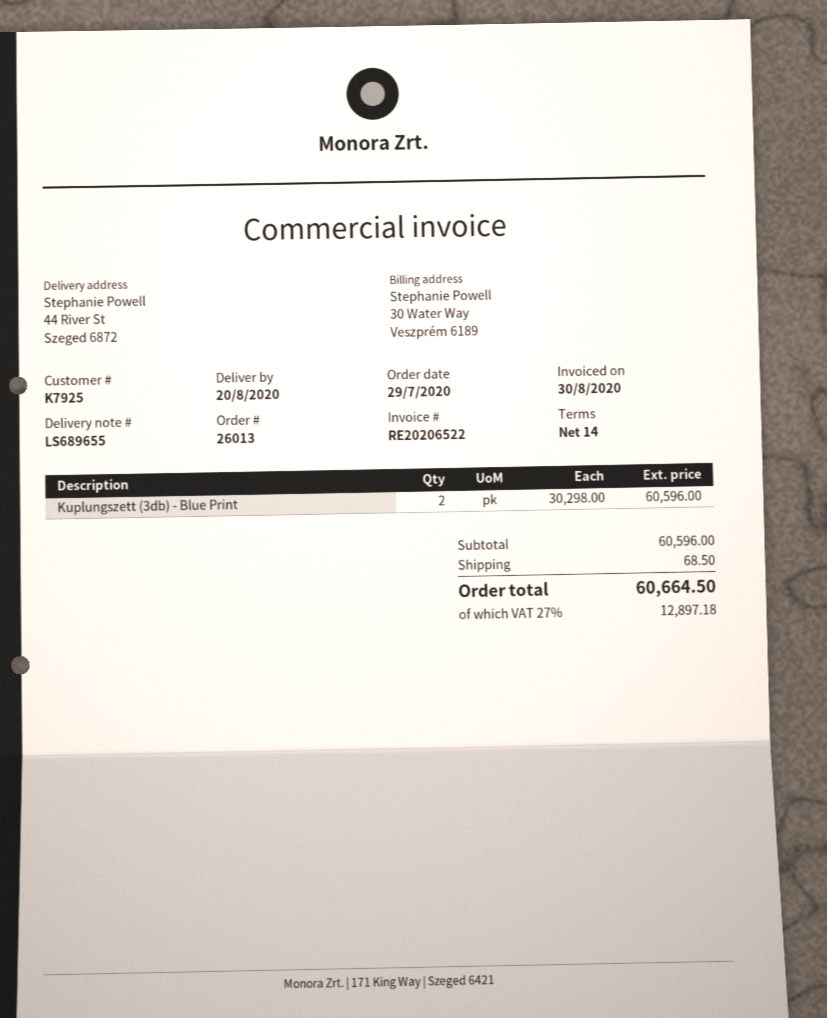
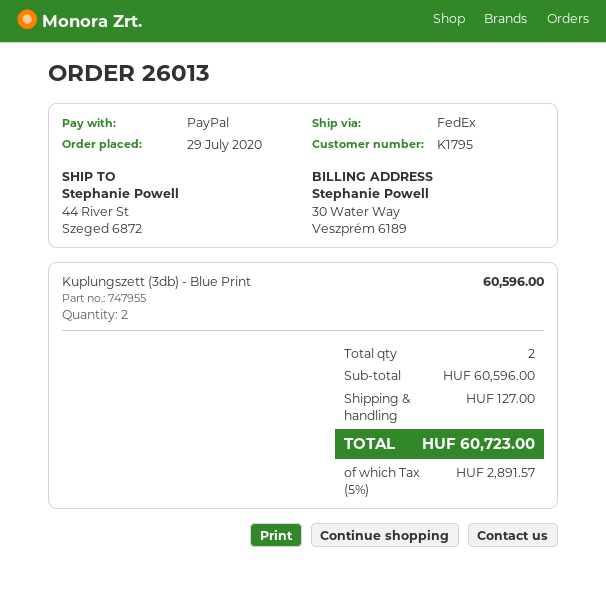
customer number: K7925 -> K1795
shipping: 68.50 -> 127.00
tax: 27% = 12897.18 -> 5% = 2891.57
total: 60664.50 -> 60723.00

